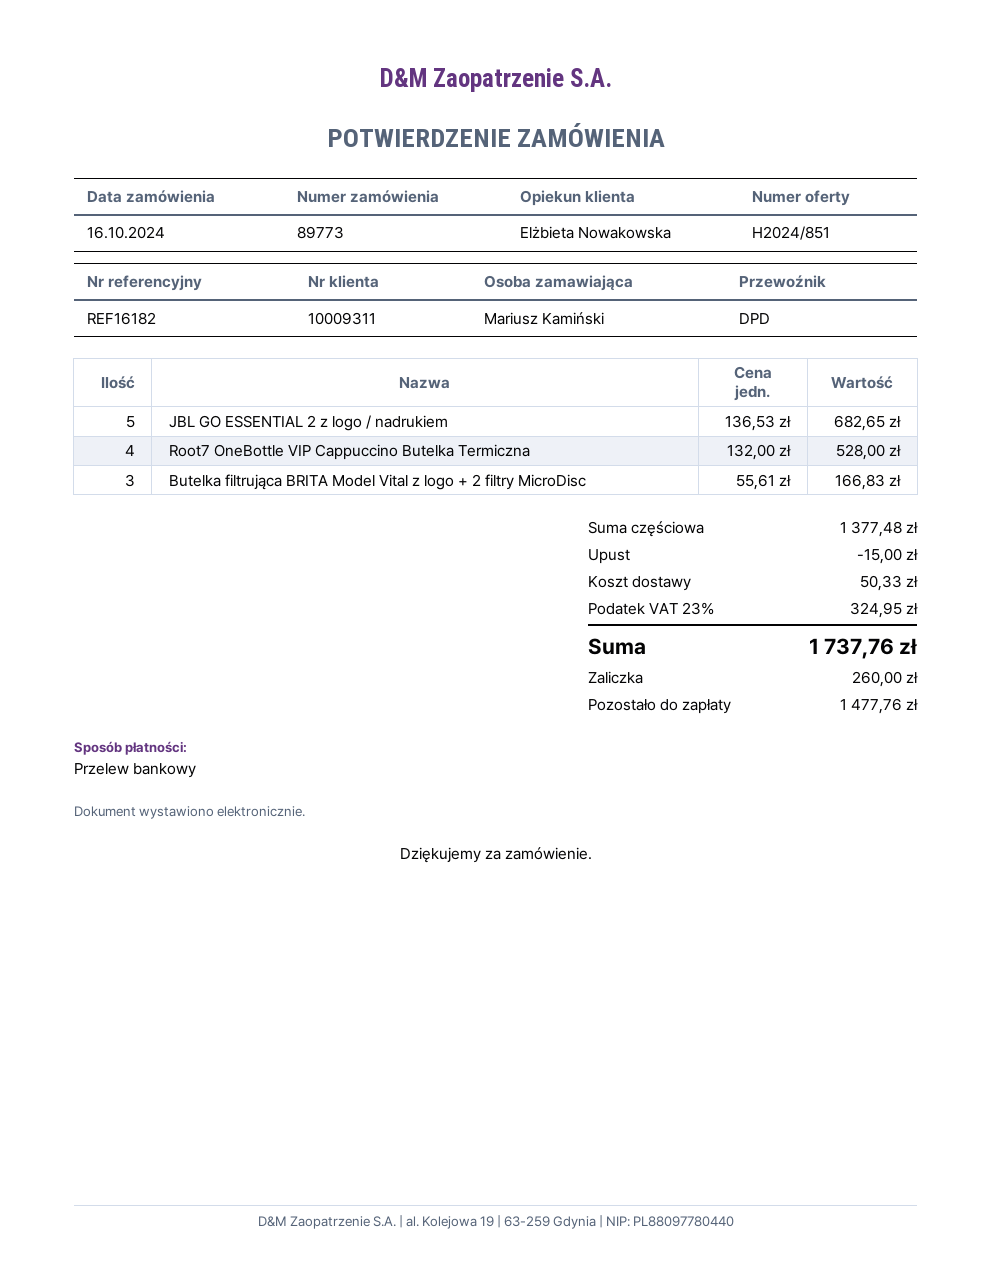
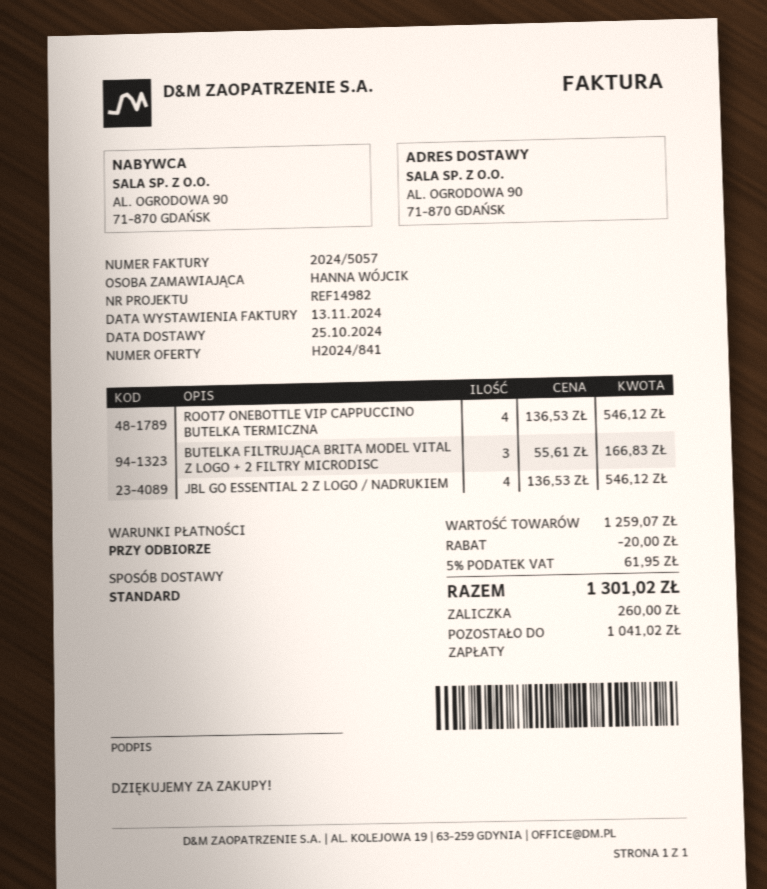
quote number: H2024/851 -> H2024/841
reference: REF16182 -> REF14982
ordered by: Mariusz Kamiński -> HANNA WÓJCIK
shipping method: DPD -> standard
JBL GO ESSENTIAL 2 z logo / nadrukiem: 5 x 136.53 = 682.65 -> 4 x 136.53 = 546.12
Root7 OneBottle VIP Cappuccino Butelka Termiczna: 4 x 132.00 = 528.00 -> 4 x 136.53 = 546.12
subtotal: 1377.48 -> 1259.07
discount: 15.00 -> 20.00
shipping: 50.33 -> none
tax: 23% = 324.95 -> 5% = 61.95
total: 1737.76 -> 1301.02
balance: 1477.76 -> 1041.02

